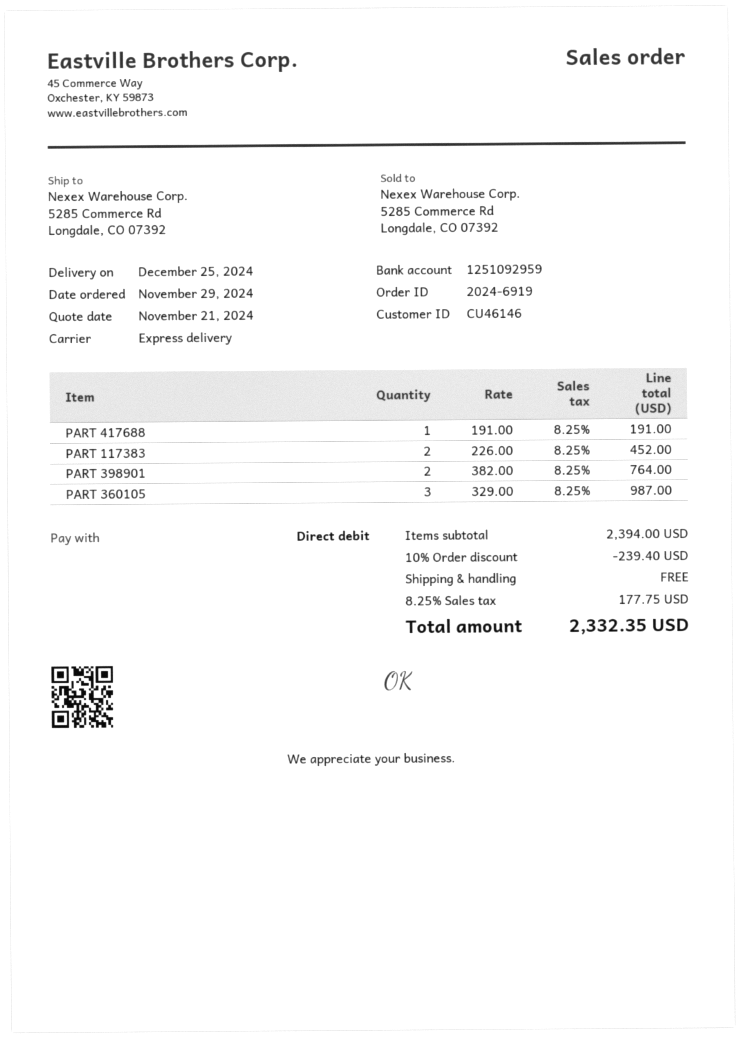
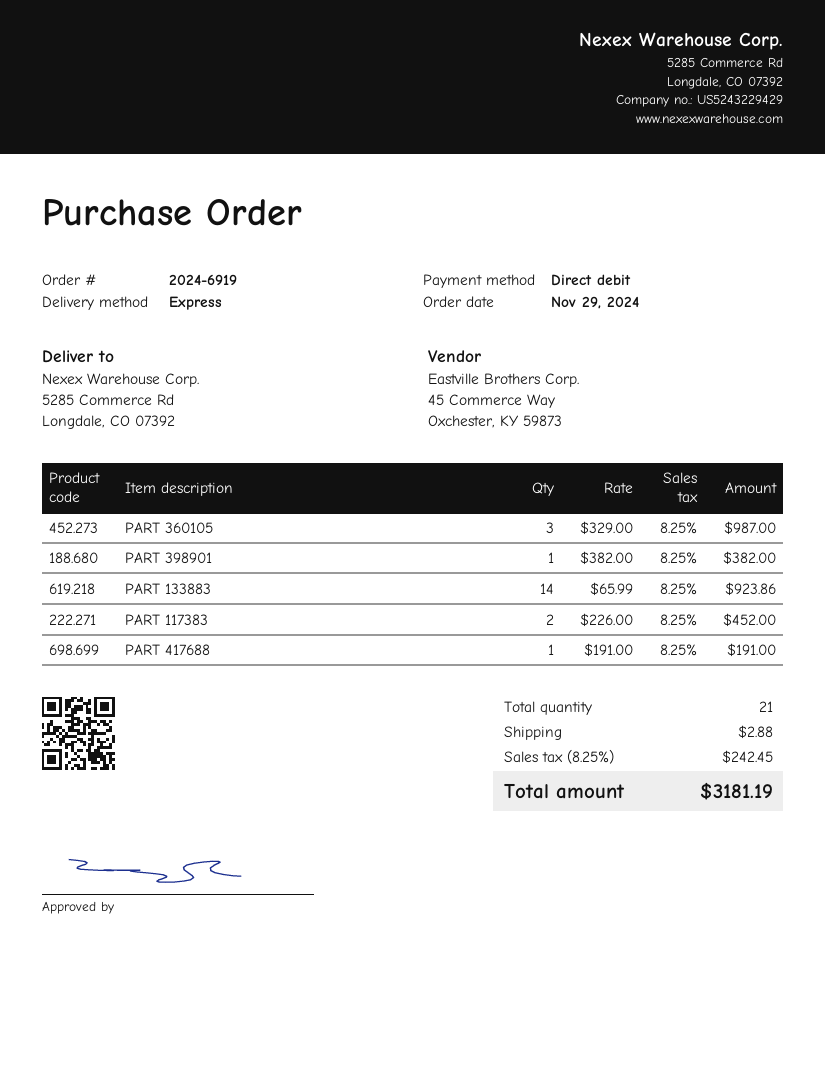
PART 398901: 2 x 382.00 = 764.00 -> 1 x 382.00 = 382.00
PART 133883: none -> 14 x 65.99 = 923.86
discount: 10% = 239.40 -> none
shipping: 0.00 -> 2.88
tax: 8.25% = 177.75 -> 8.25% = 242.45
total: 2332.35 -> 3181.19

